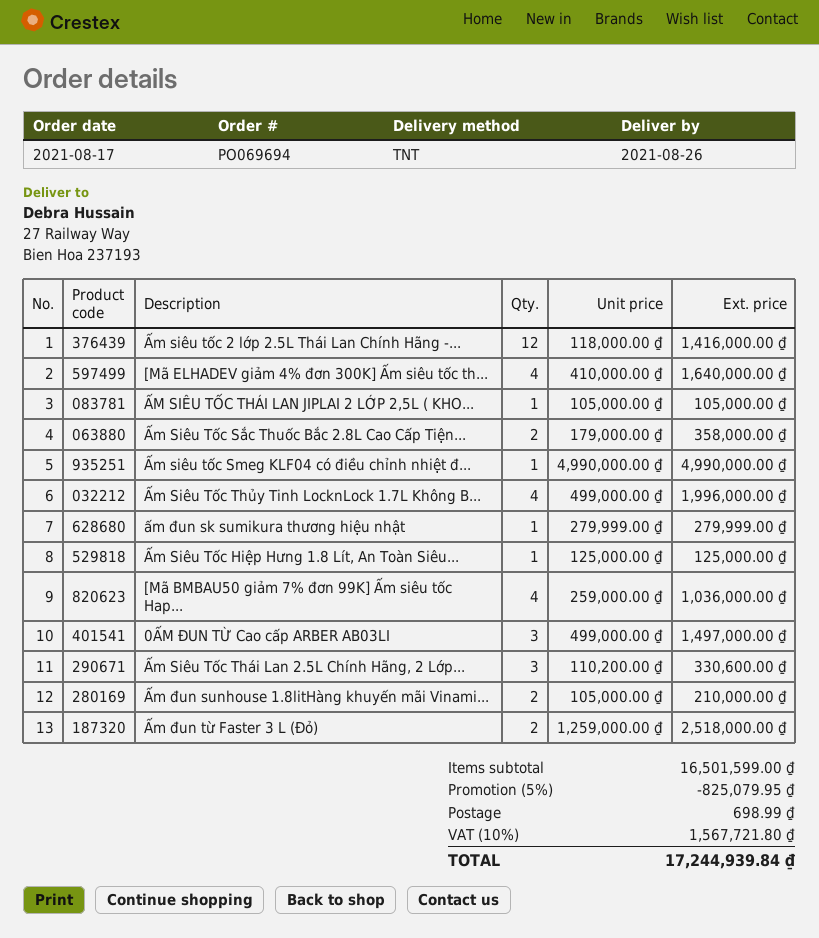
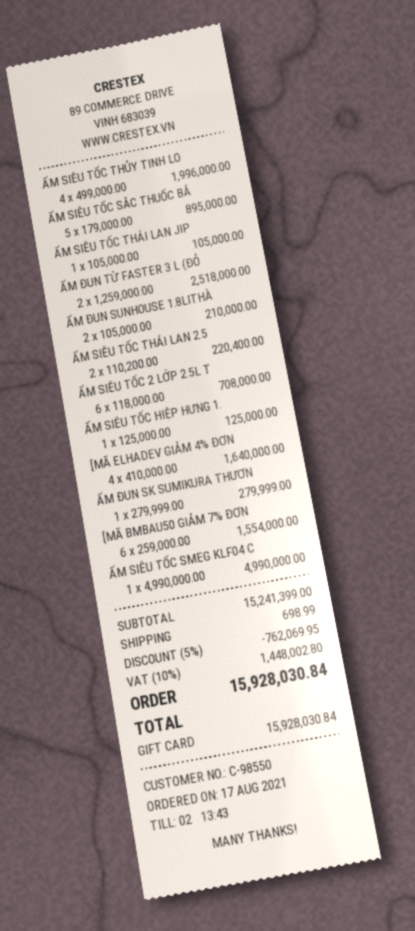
Ấm siêu tốc 2 lớp 2.5L Thái Lan Chính Hãng -...: 12 x 118000.00 = 1416000.00 -> 6 x 118000.00 = 708000.00
Ấm Siêu Tốc Sắc Thuốc Bắc 2.8L Cao Cấp Tiện...: 2 x 179000.00 = 358000.00 -> 5 x 179000.00 = 895000.00
[Mã BMBAU50 giảm 7% đơn 99K] Ấm siêu tốc Hap...: 4 x 259000.00 = 1036000.00 -> 6 x 259000.00 = 1554000.00
0ẤM ĐUN TỪ Cao cấp ARBER AB03LI: 3 x 499000.00 = 1497000.00 -> none
Ấm Siêu Tốc Thái Lan 2.5L Chính Hãng, 2 Lớp...: 3 x 110200.00 = 330600.00 -> 2 x 110200.00 = 220400.00
subtotal: 16501599.00 -> 15241399.00
discount: 5% = 825079.95 -> 5% = 762069.95
tax: 10% = 1567721.80 -> 10% = 1448002.80
total: 17244939.84 -> 15928030.84

